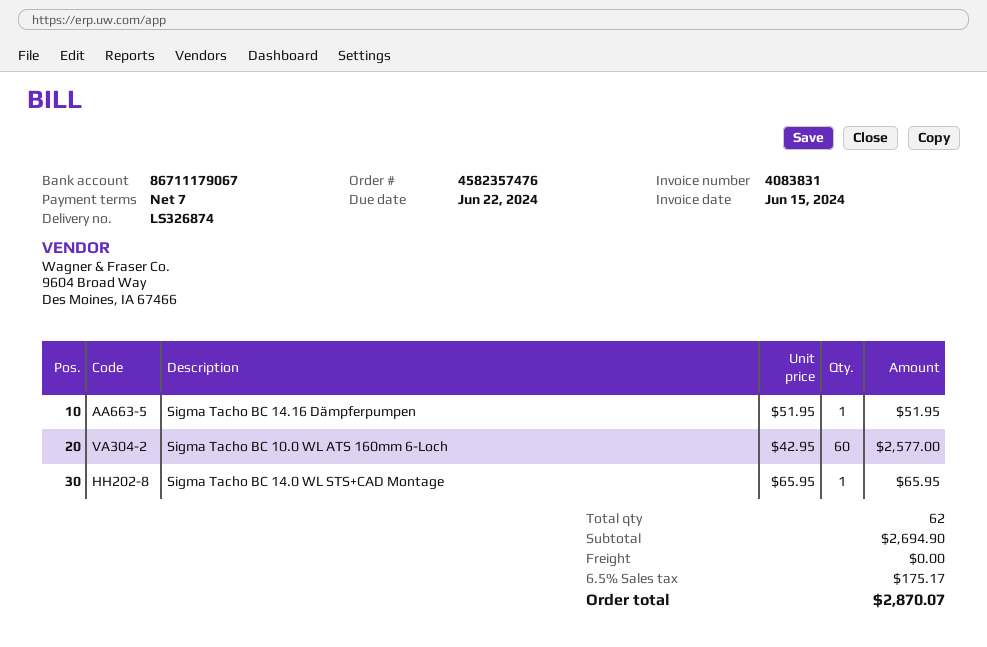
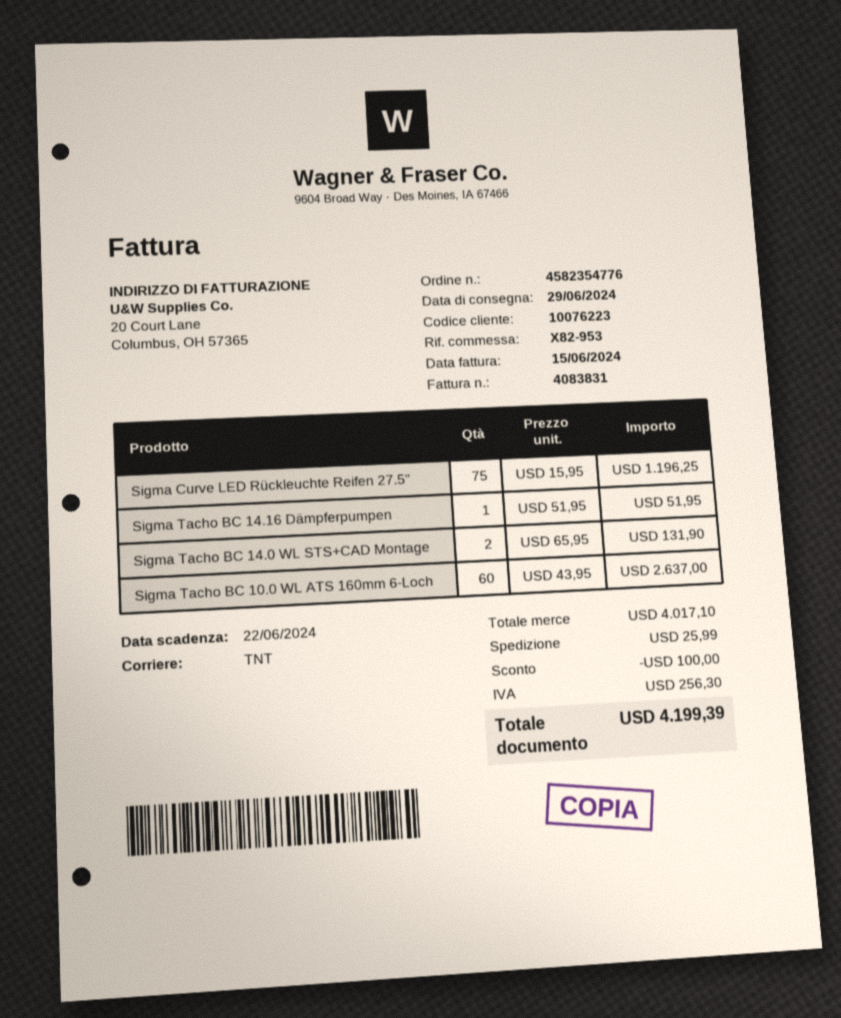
order number: 4582357476 -> 4582354776
Sigma Tacho BC 10.0 WL ATS 160mm 6-Loch: 60 x 42.95 = 2577.00 -> 60 x 43.95 = 2637.00
Sigma Tacho BC 14.0 WL STS+CAD Montage: 1 x 65.95 = 65.95 -> 2 x 65.95 = 131.90
Sigma Curve LED Rückleuchte Reifen 27.5": none -> 75 x 15.95 = 1196.25
subtotal: 2694.90 -> 4017.10
discount: none -> 100.00
shipping: 0.00 -> 25.99
tax: 175.17 -> 256.30
total: 2870.07 -> 4199.39

